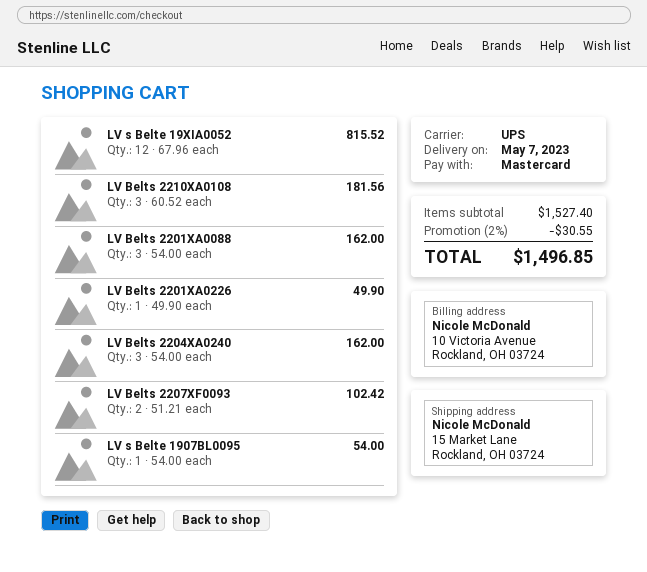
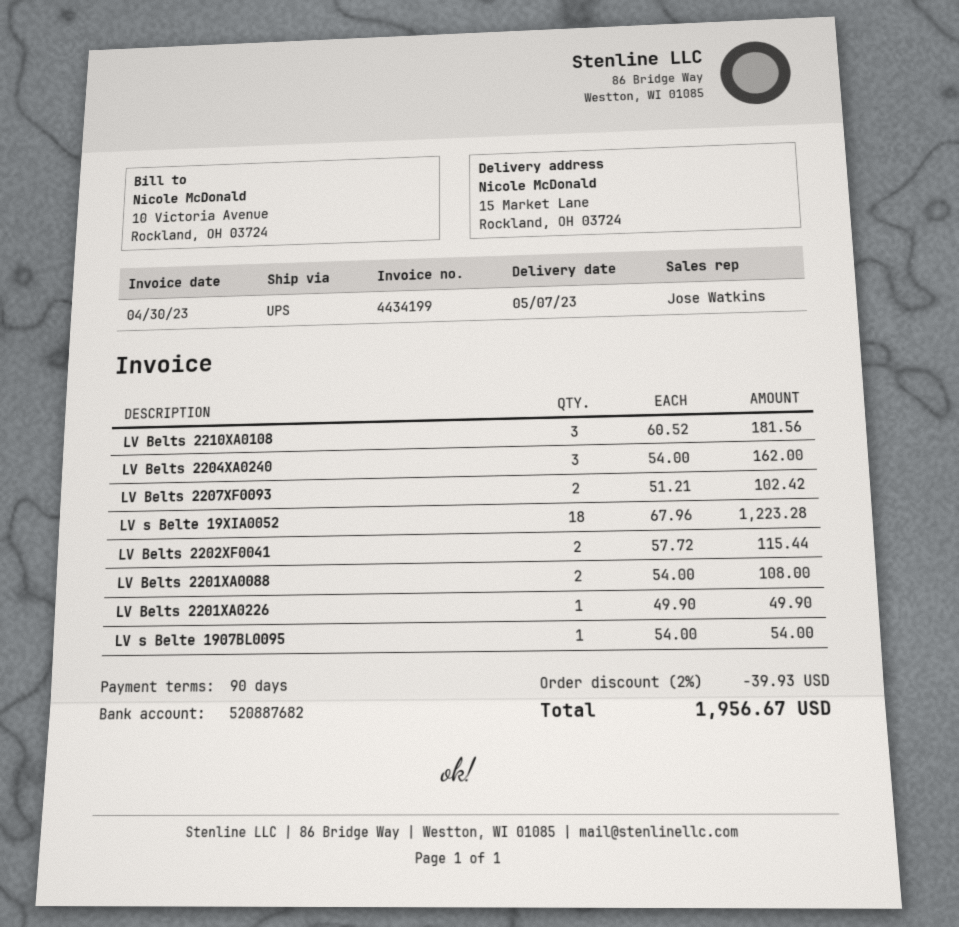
LV s Belte 19XIA0052: 12 x 67.96 = 815.52 -> 18 x 67.96 = 1223.28
LV Belts 2201XA0088: 3 x 54.00 = 162.00 -> 2 x 54.00 = 108.00
LV Belts 2202XF0041: none -> 2 x 57.72 = 115.44
discount: 2% = 30.55 -> 2% = 39.93
total: 1496.85 -> 1956.67

